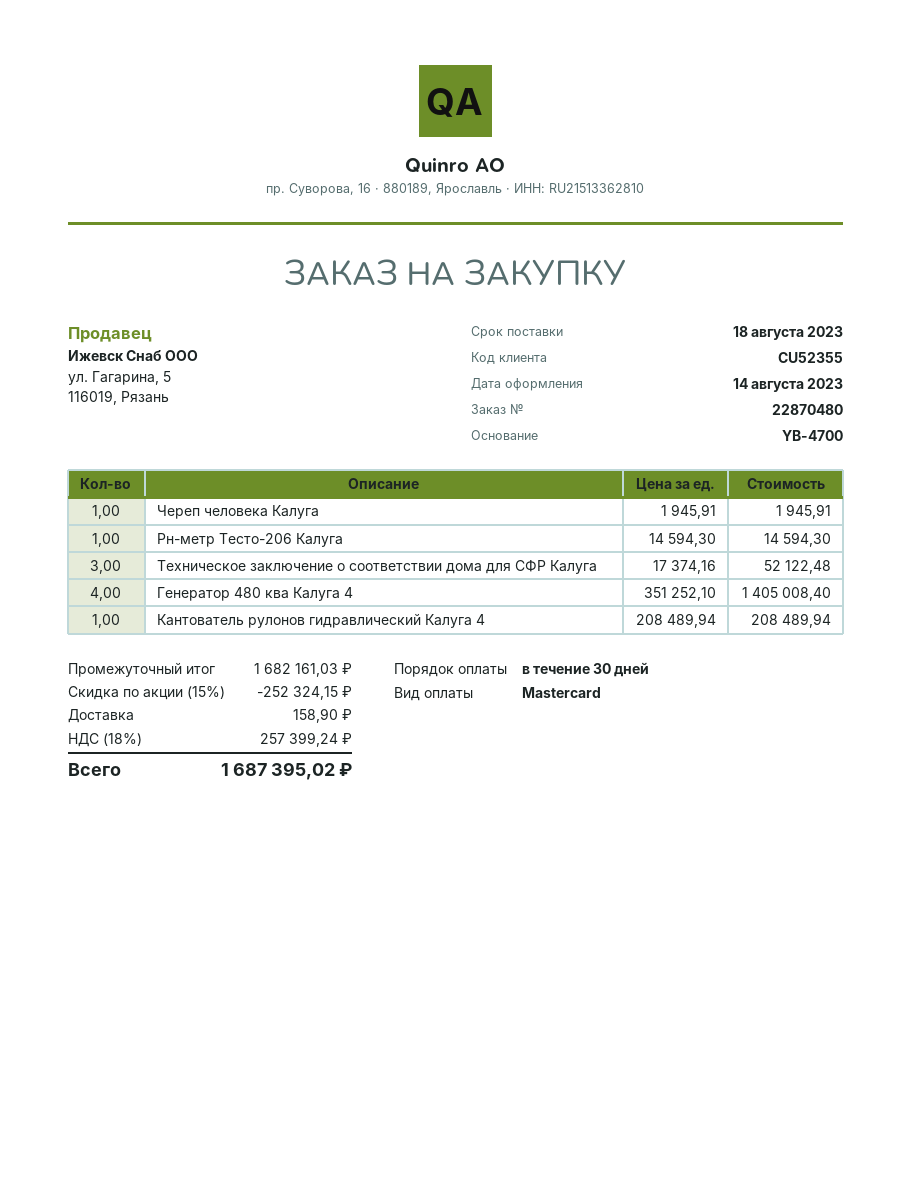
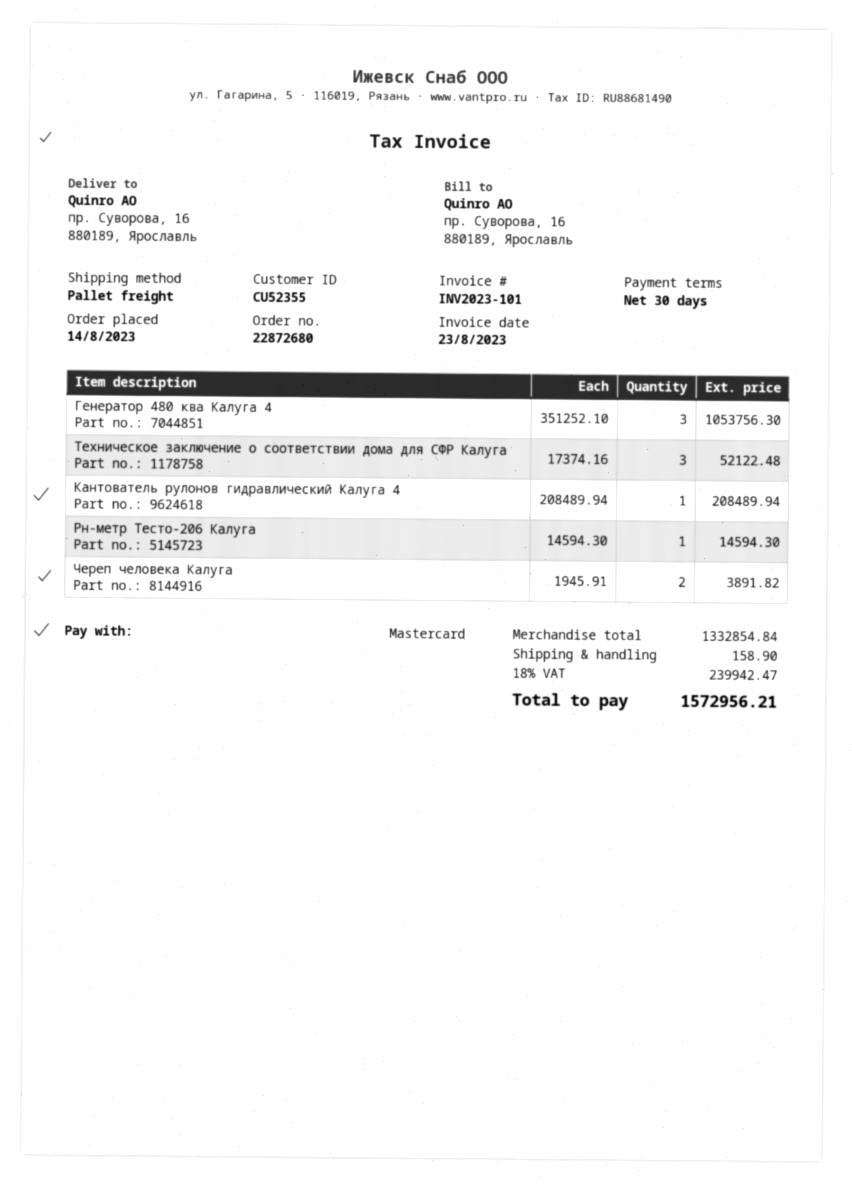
order number: 22870480 -> 22872680
Череп человека Калуга: 1 x 1945.91 = 1945.91 -> 2 x 1945.91 = 3891.82
Генератор 480 ква Калуга 4: 4 x 351252.10 = 1405008.40 -> 3 x 351252.10 = 1053756.30
subtotal: 1682161.03 -> 1332854.84
discount: 15% = 252324.15 -> none
tax: 18% = 257399.24 -> 18% = 239942.47
total: 1687395.02 -> 1572956.21

